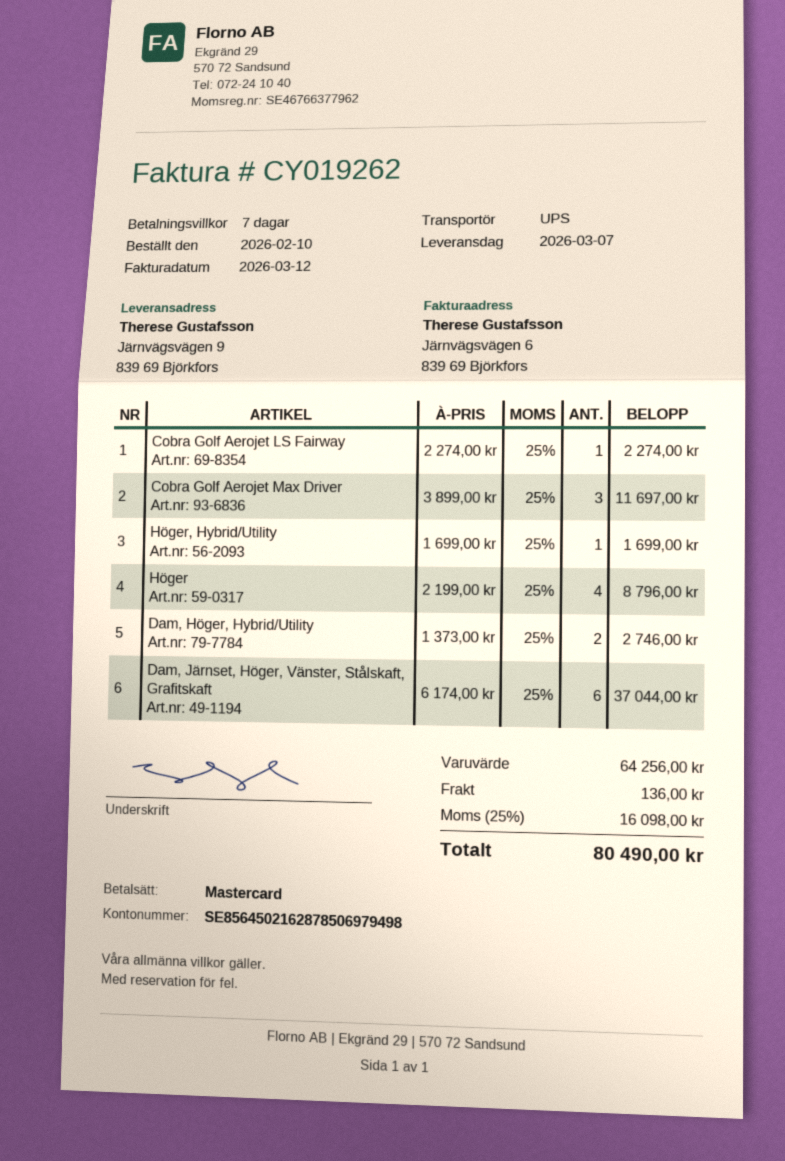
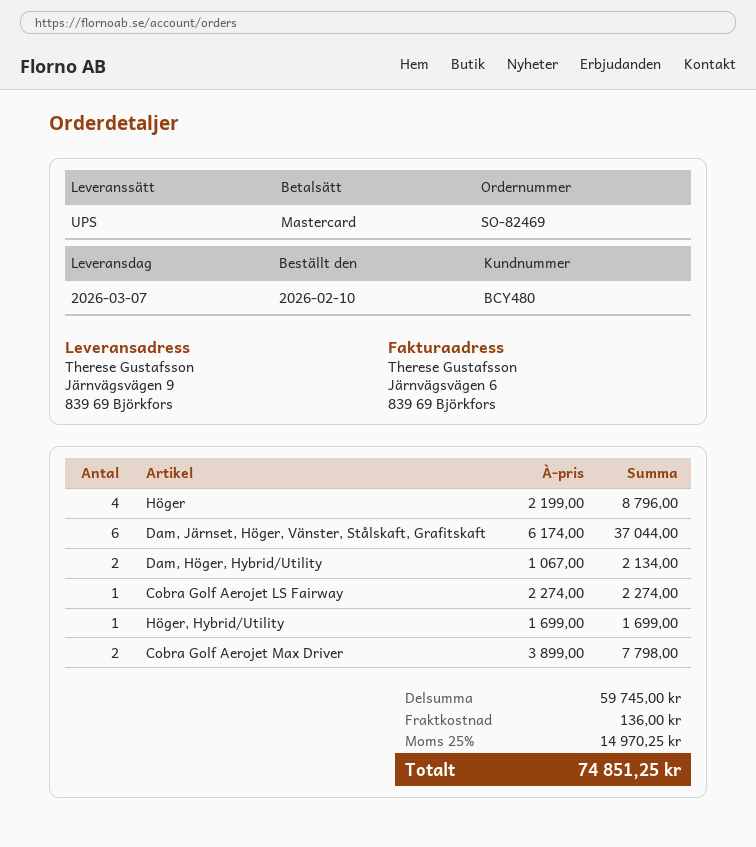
Cobra Golf Aerojet Max Driver: 3 x 3899.00 = 11697.00 -> 2 x 3899.00 = 7798.00
Dam, Höger, Hybrid/Utility: 2 x 1373.00 = 2746.00 -> 2 x 1067.00 = 2134.00
subtotal: 64256.00 -> 59745.00
tax: 25% = 16098.00 -> 25% = 14970.25
total: 80490.00 -> 74851.25

